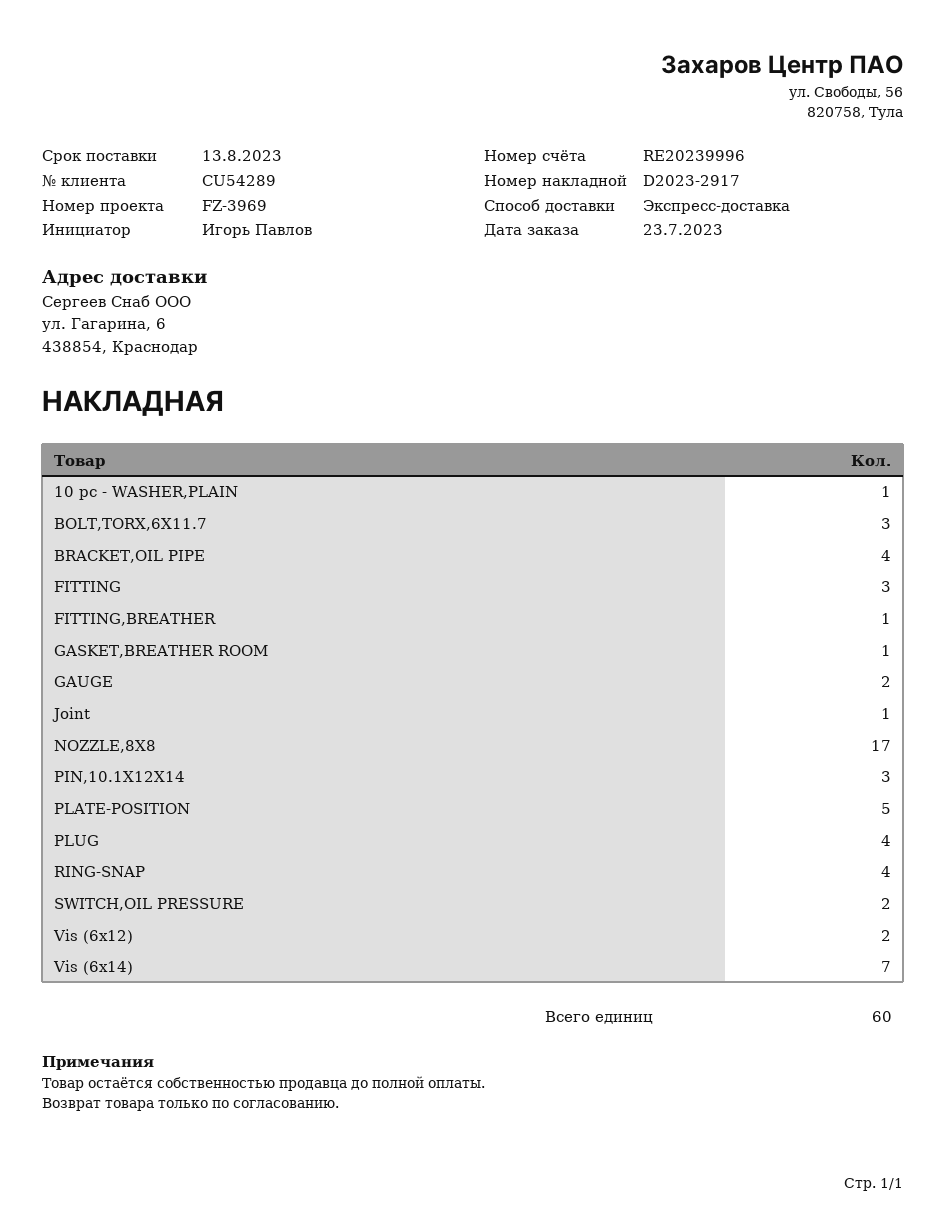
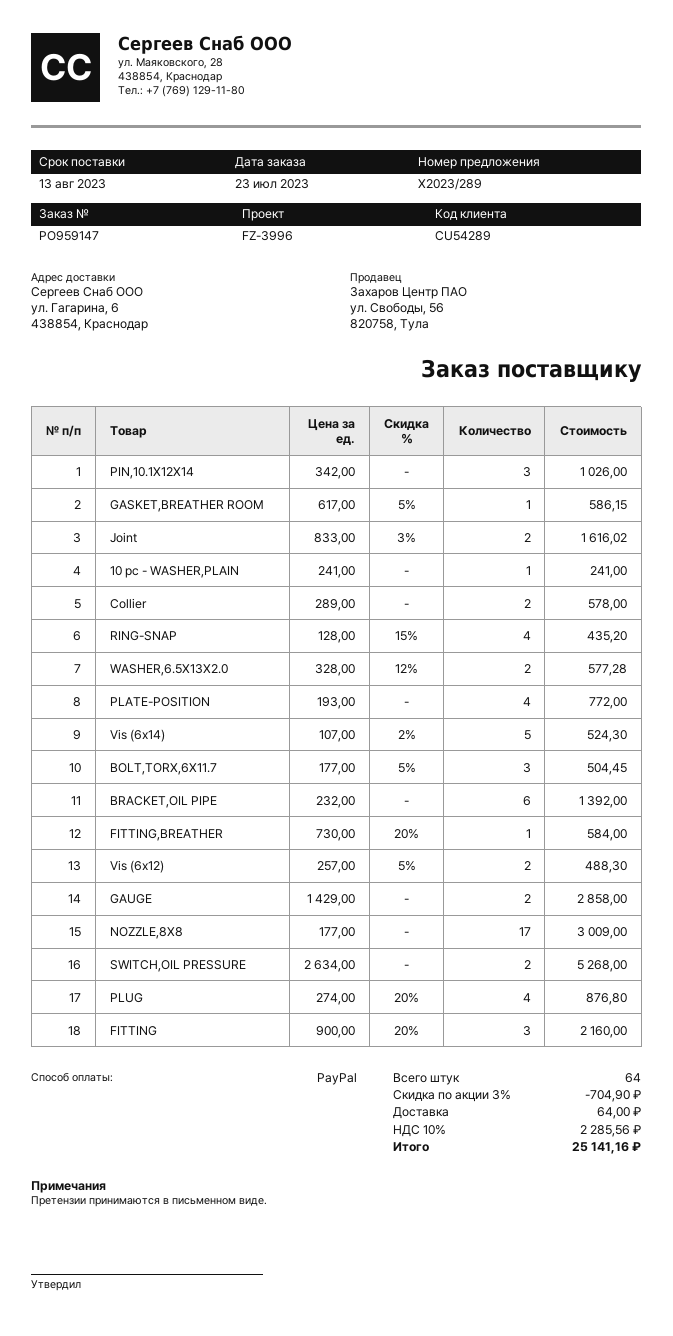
reference: FZ-3969 -> FZ-3996
BRACKET,OIL PIPE: 4 -> 6
Joint: 1 -> 2
PLATE-POSITION: 5 -> 4
Vis (6x14): 7 -> 5
Collier: none -> 2
WASHER,6.5X13X2.0: none -> 2
total quantity: 60 -> 64

